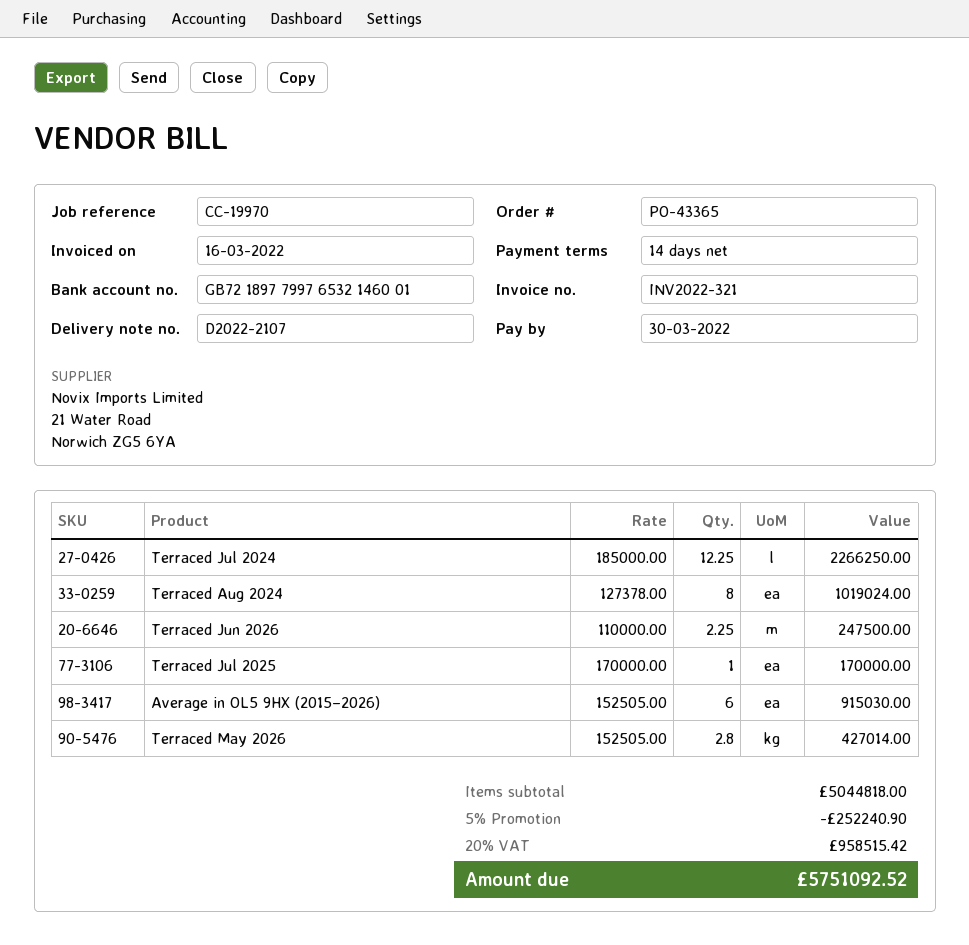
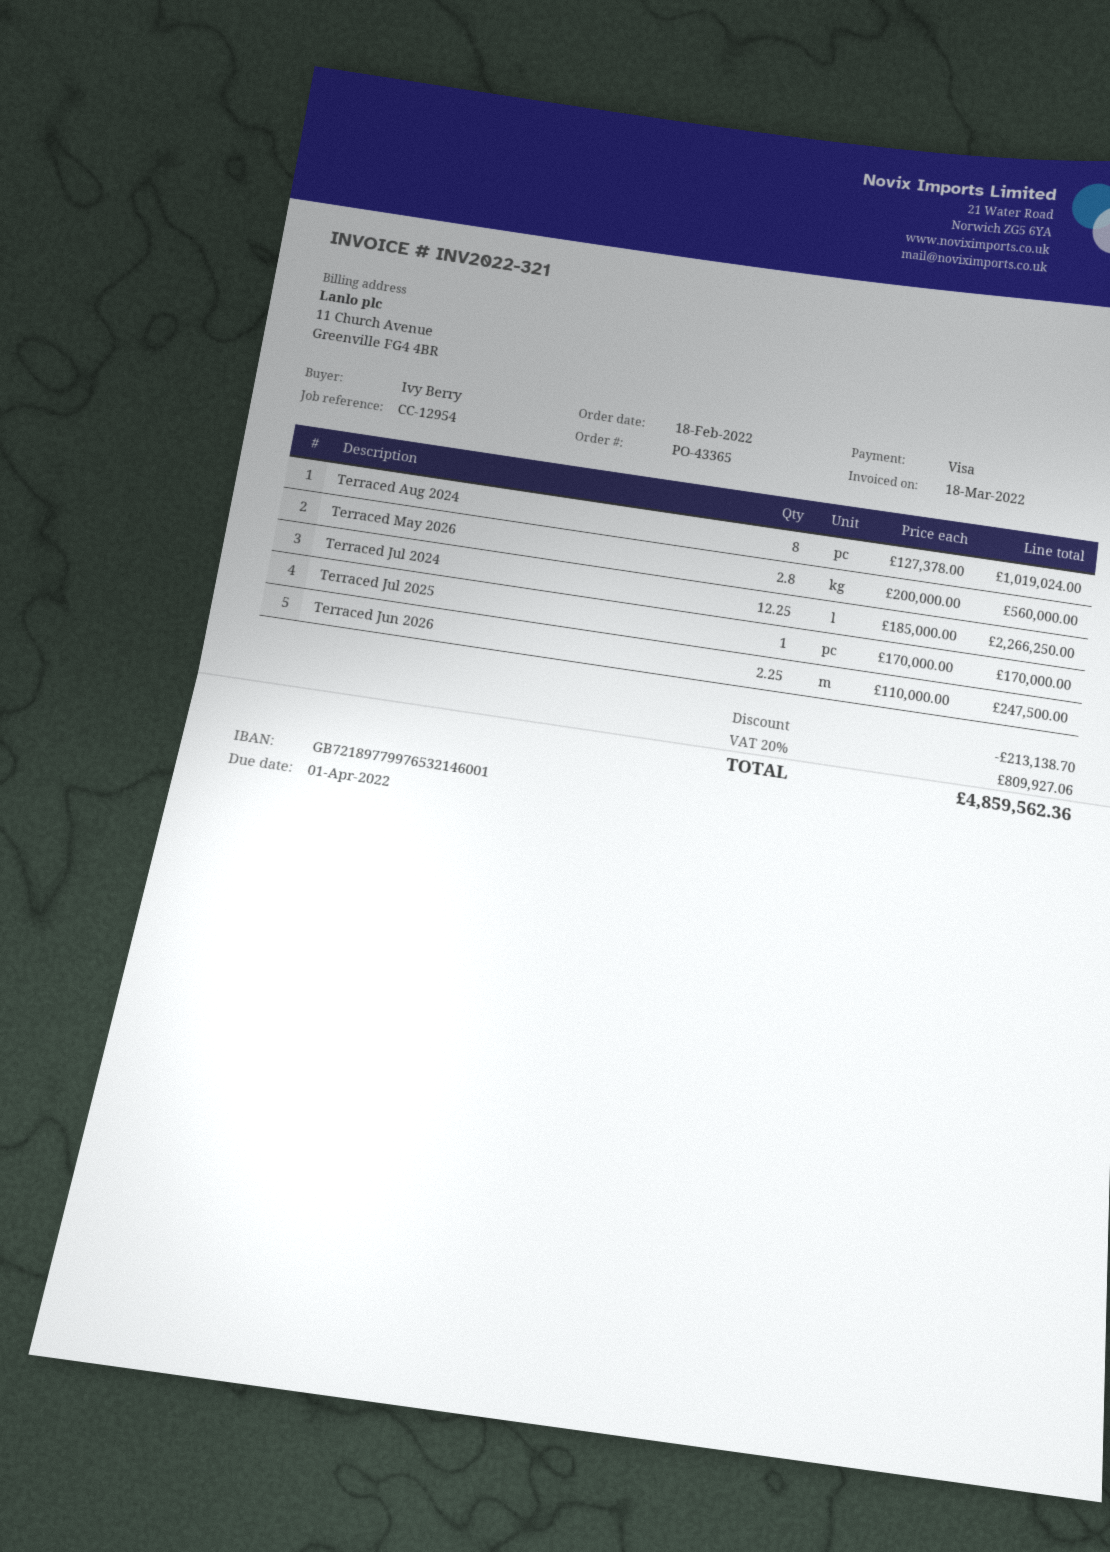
invoice date: 2022-03-16 -> 2022-03-18
due date: 2022-03-30 -> 2022-04-01
reference: CC-19970 -> CC-12954
Average in OL5 9HX (2015–2026): 6 x 152505.00 = 915030.00 -> none
Terraced May 2026: 2.8 x 152505.00 = 427014.00 -> 2.8 x 200000.00 = 560000.00
discount: 252240.90 -> 213138.70
tax: 20% = 958515.42 -> 20% = 809927.06
total: 5751092.52 -> 4859562.36

